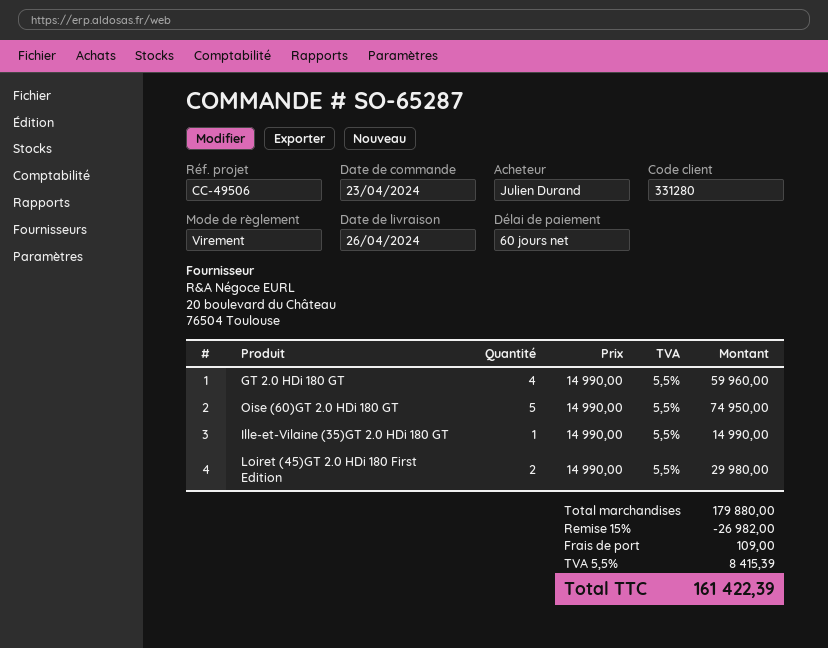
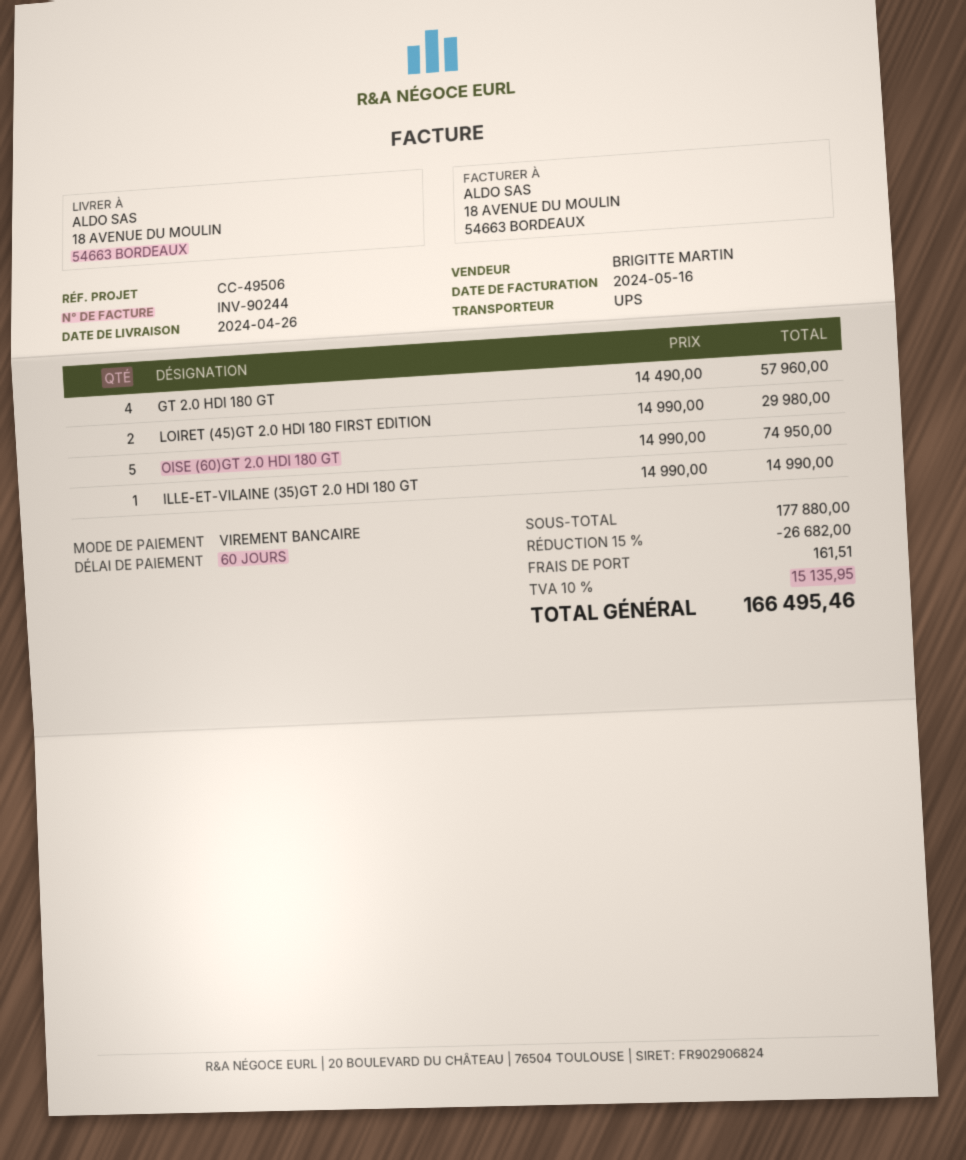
GT 2.0 HDi 180 GT: 4 x 14990.00 = 59960.00 -> 4 x 14490.00 = 57960.00
subtotal: 179880.00 -> 177880.00
discount: 15% = 26982.00 -> 15% = 26682.00
shipping: 109.00 -> 161.51
tax: 5.5% = 8415.39 -> 10% = 15135.95
total: 161422.39 -> 166495.46

